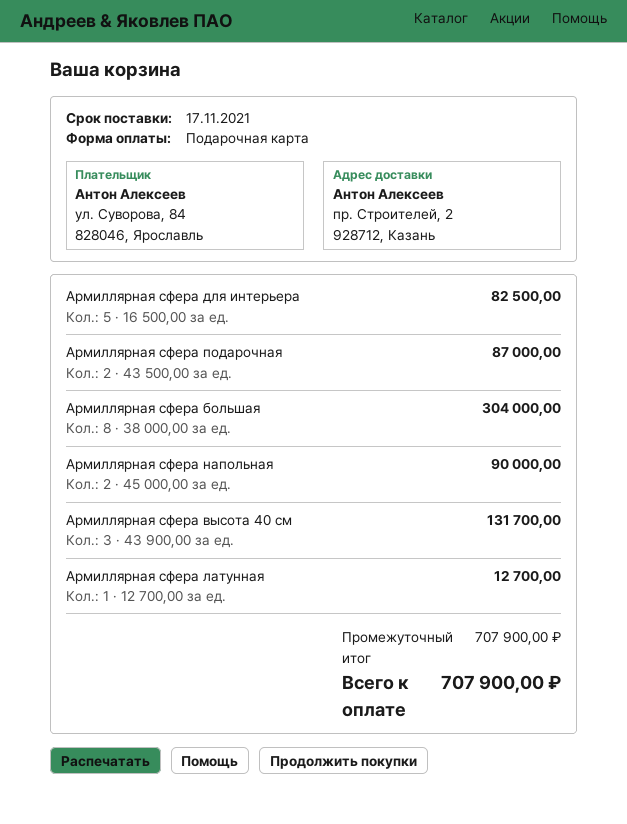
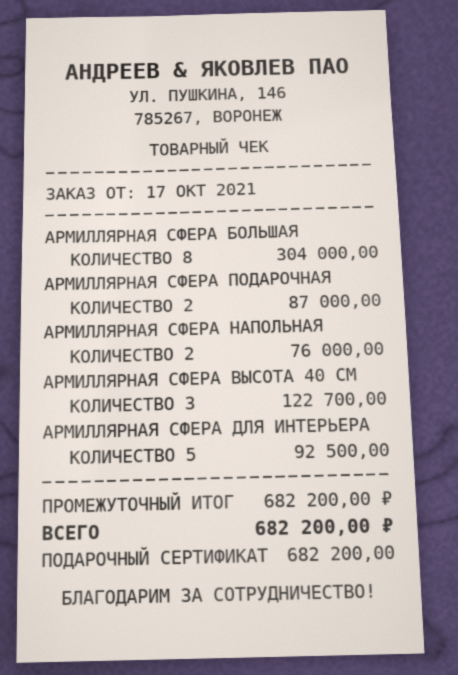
Армиллярная сфера для интерьера: 5 for 82500.00 -> 5 for 92500.00
Армиллярная сфера напольная: 2 for 90000.00 -> 2 for 76000.00
Армиллярная сфера высота 40 см: 3 for 131700.00 -> 3 for 122700.00
Армиллярная сфера латунная: 1 for 12700.00 -> none
subtotal: 707900.00 -> 682200.00
total: 707900.00 -> 682200.00

